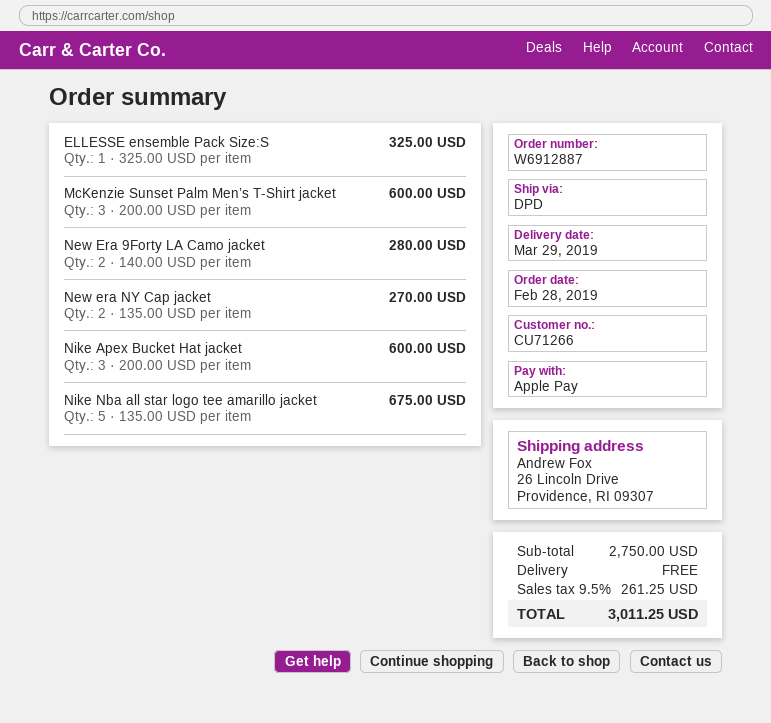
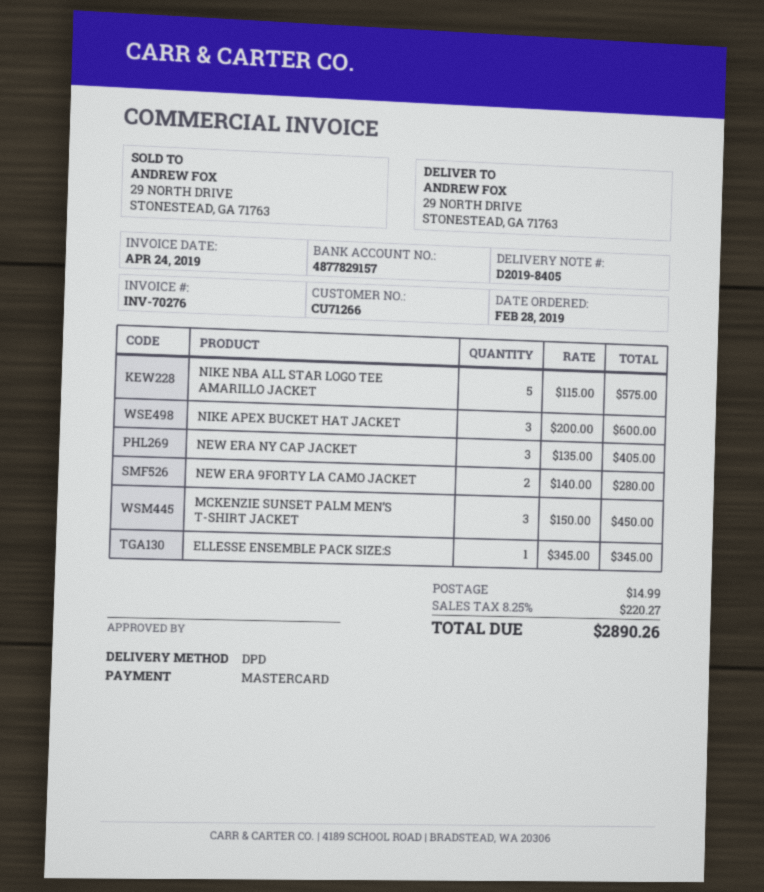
payment method: Apple Pay -> Mastercard
ship to: 26 Lincoln Drive, Providence, RI 09307 -> 29 NORTH DRIVE, STONESTEAD, GA 71763
ELLESSE ensemble Pack Size:S: 1 x 325.00 = 325.00 -> 1 x 345.00 = 345.00
McKenzie Sunset Palm Men’s T-Shirt jacket: 3 x 200.00 = 600.00 -> 3 x 150.00 = 450.00
New era NY Cap jacket: 2 x 135.00 = 270.00 -> 3 x 135.00 = 405.00
Nike Nba all star logo tee amarillo jacket: 5 x 135.00 = 675.00 -> 5 x 115.00 = 575.00
shipping: 0.00 -> 14.99
tax: 9.5% = 261.25 -> 8.25% = 220.27
total: 3011.25 -> 2890.26

